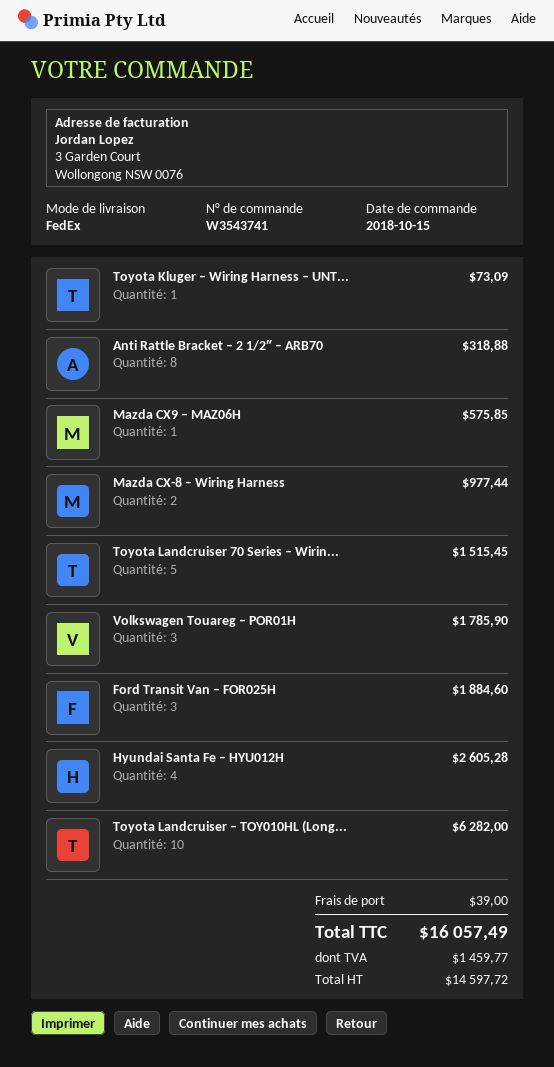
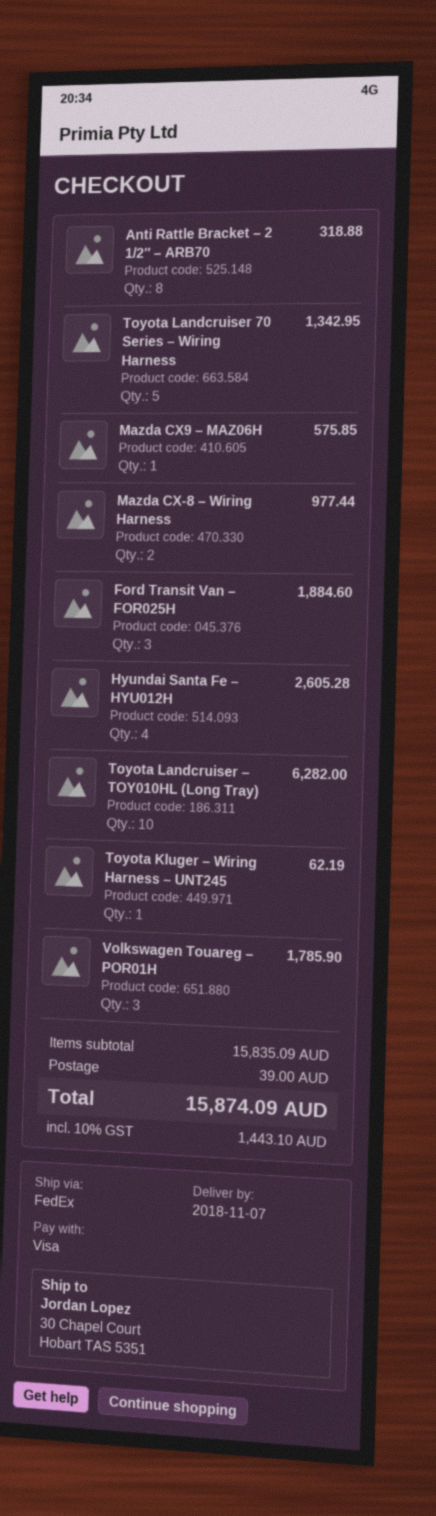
Toyota Kluger – Wiring Harness – UNT...: 1 for 73.09 -> 1 for 62.19
Toyota Landcruiser 70 Series – Wirin...: 5 for 1515.45 -> 5 for 1342.95
tax: 1459.77 -> 1443.10
total: 16057.49 -> 15874.09

